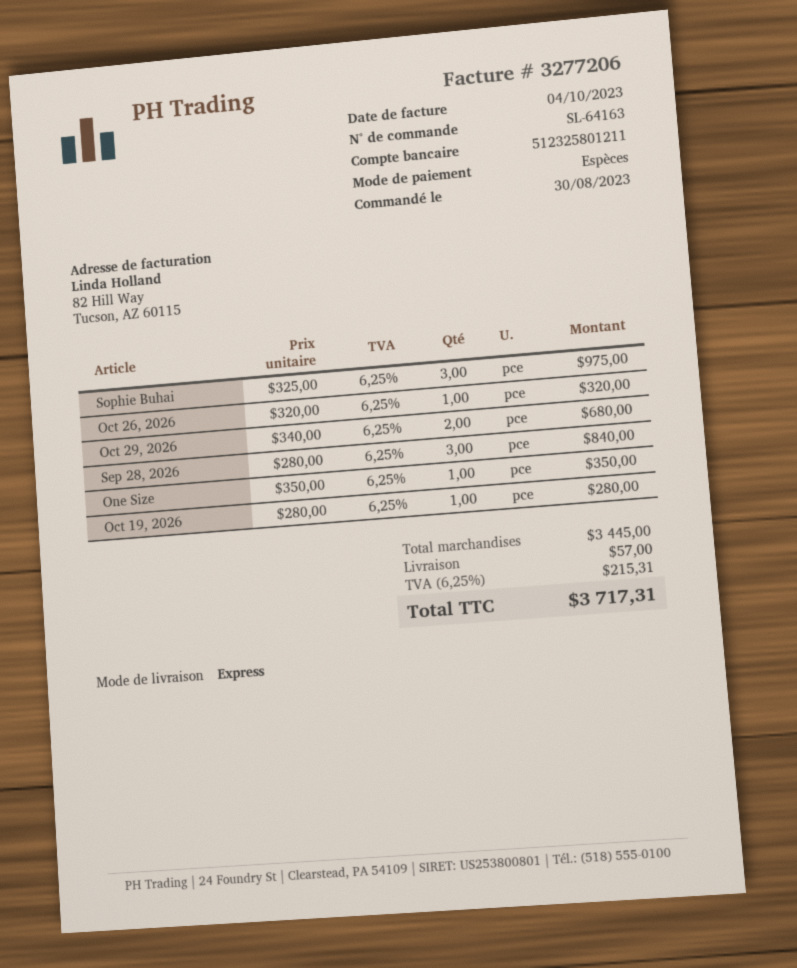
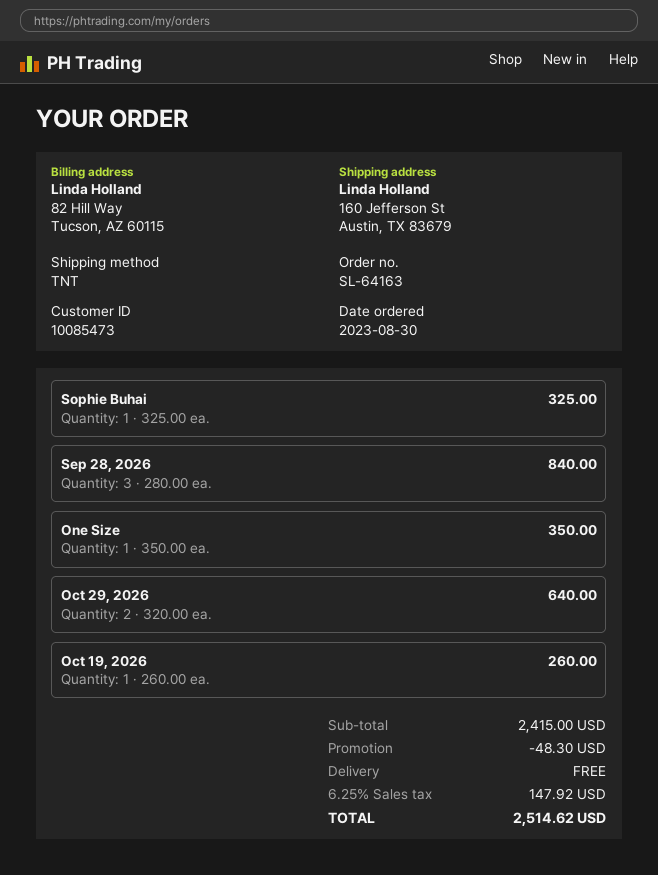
shipping method: express -> TNT
Sophie Buhai: 3 x 325.00 = 975.00 -> 1 x 325.00 = 325.00
Oct 26, 2026: 1 x 320.00 = 320.00 -> none
Oct 29, 2026: 2 x 340.00 = 680.00 -> 2 x 320.00 = 640.00
Oct 19, 2026: 1 x 280.00 = 280.00 -> 1 x 260.00 = 260.00
subtotal: 3445.00 -> 2415.00
discount: none -> 48.30
shipping: 57.00 -> 0.00
tax: 6.25% = 215.31 -> 6.25% = 147.92
total: 3717.31 -> 2514.62

